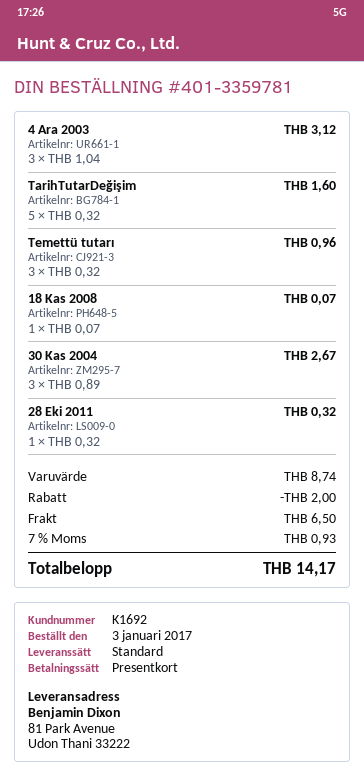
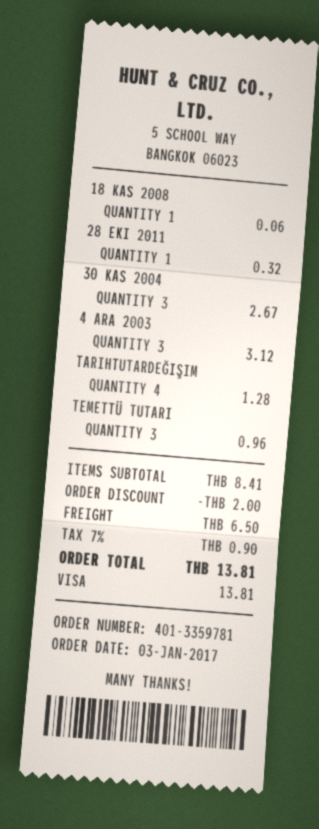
payment method: gift card -> Visa
TarihTutarDeğişim: 5 for 1.60 -> 4 for 1.28
18 Kas 2008: 1 for 0.07 -> 1 for 0.06
subtotal: 8.74 -> 8.41
tax: 7% = 0.93 -> 7% = 0.90
total: 14.17 -> 13.81

